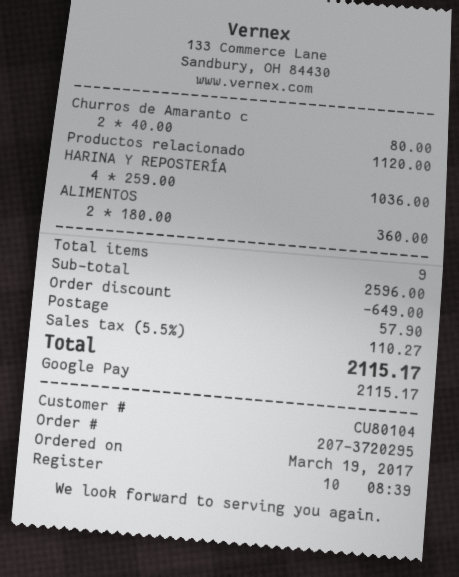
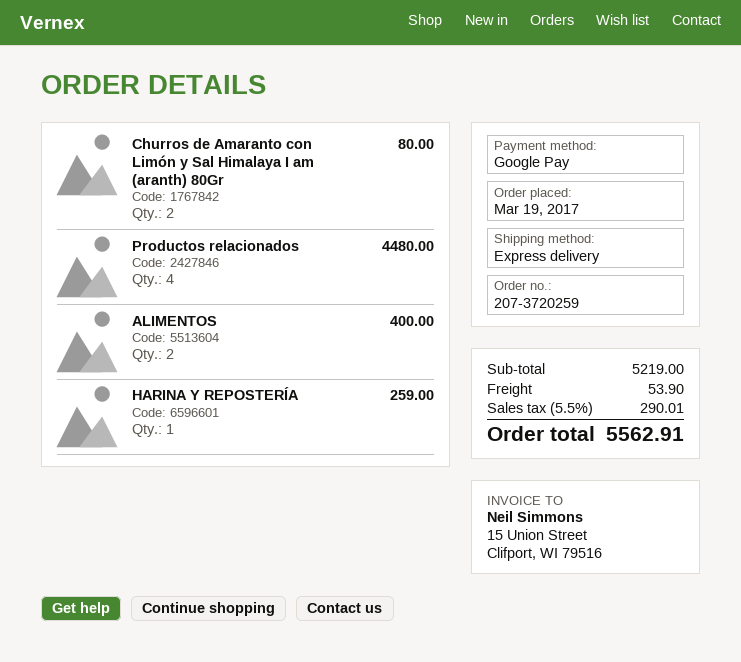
order number: 207-3720295 -> 207-3720259
Productos relacionado: 1 for 1120.00 -> 4 for 4480.00
HARINA Y REPOSTERÍA: 4 for 1036.00 -> 1 for 259.00
ALIMENTOS: 2 for 360.00 -> 2 for 400.00
subtotal: 2596.00 -> 5219.00
discount: 649.00 -> none
shipping: 57.90 -> 53.90
tax: 5.5% = 110.27 -> 5.5% = 290.01
total: 2115.17 -> 5562.91

